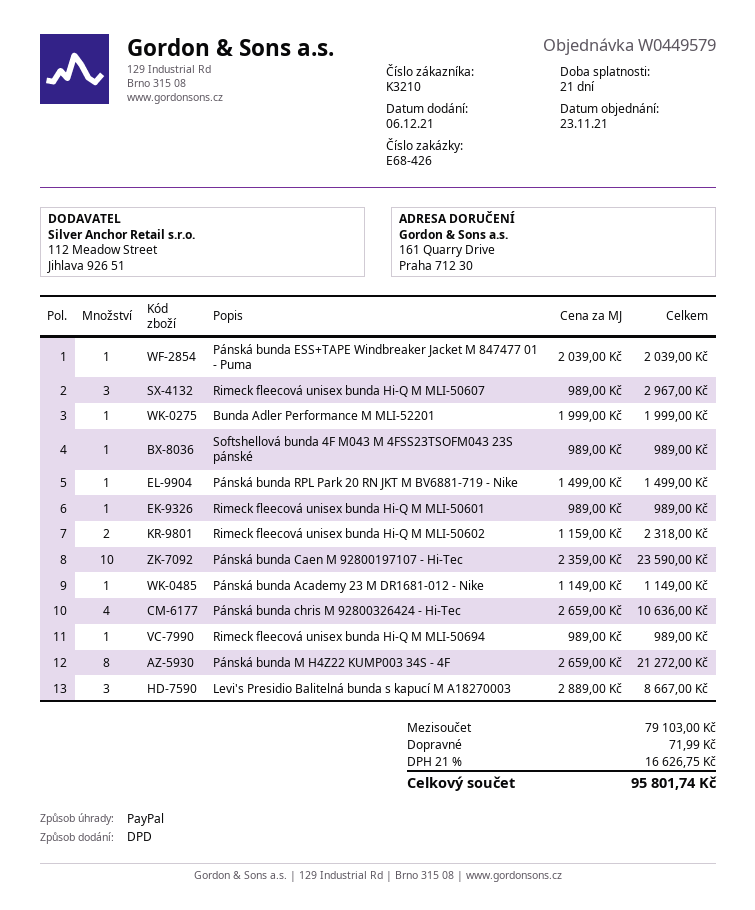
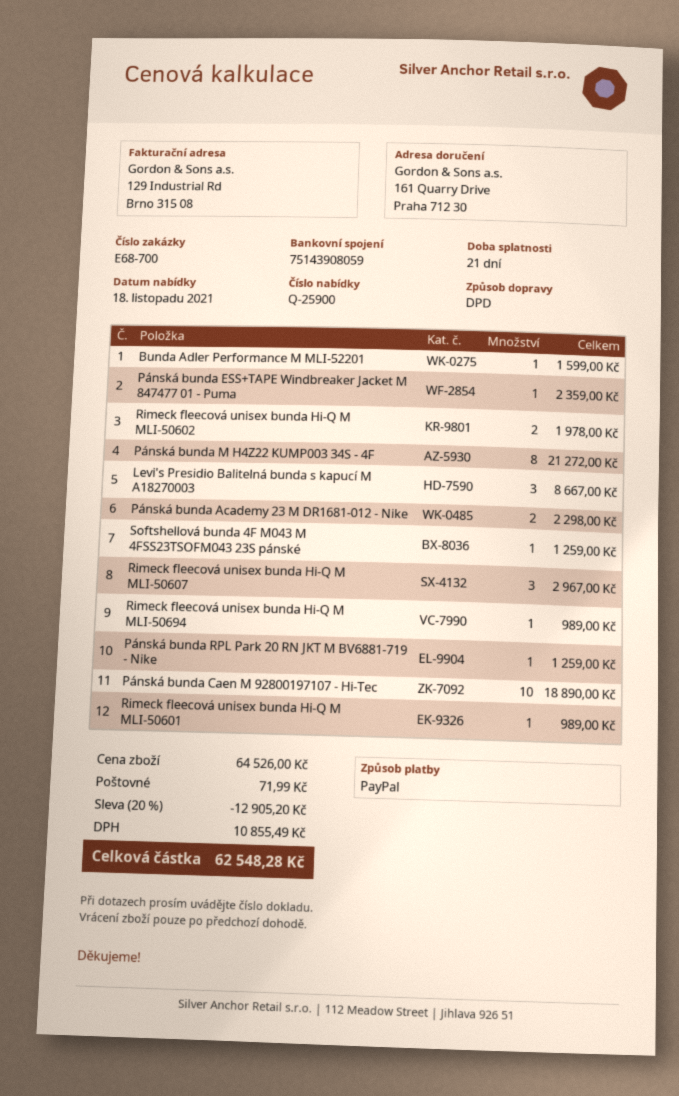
reference: E68-426 -> E68-700
Pánská bunda ESS+TAPE Windbreaker Jacket M 847477 01 - Puma: 1 for 2039.00 -> 1 for 2359.00
Bunda Adler Performance M MLI-52201: 1 for 1999.00 -> 1 for 1599.00
Softshellová bunda 4F M043 M 4FSS23TSOFM043 23S pánské: 1 for 989.00 -> 1 for 1259.00
Pánská bunda RPL Park 20 RN JKT M BV6881-719 - Nike: 1 for 1499.00 -> 1 for 1259.00
Rimeck fleecová unisex bunda Hi-Q M MLI-50602: 2 for 2318.00 -> 2 for 1978.00
Pánská bunda Caen M 92800197107 - Hi-Tec: 10 for 23590.00 -> 10 for 18890.00
Pánská bunda Academy 23 M DR1681-012 - Nike: 1 for 1149.00 -> 2 for 2298.00
Pánská bunda chris M 92800326424 - Hi-Tec: 4 for 10636.00 -> none
subtotal: 79103.00 -> 64526.00
discount: none -> 20% = 12905.20
tax: 16626.75 -> 10855.49
total: 95801.74 -> 62548.28

